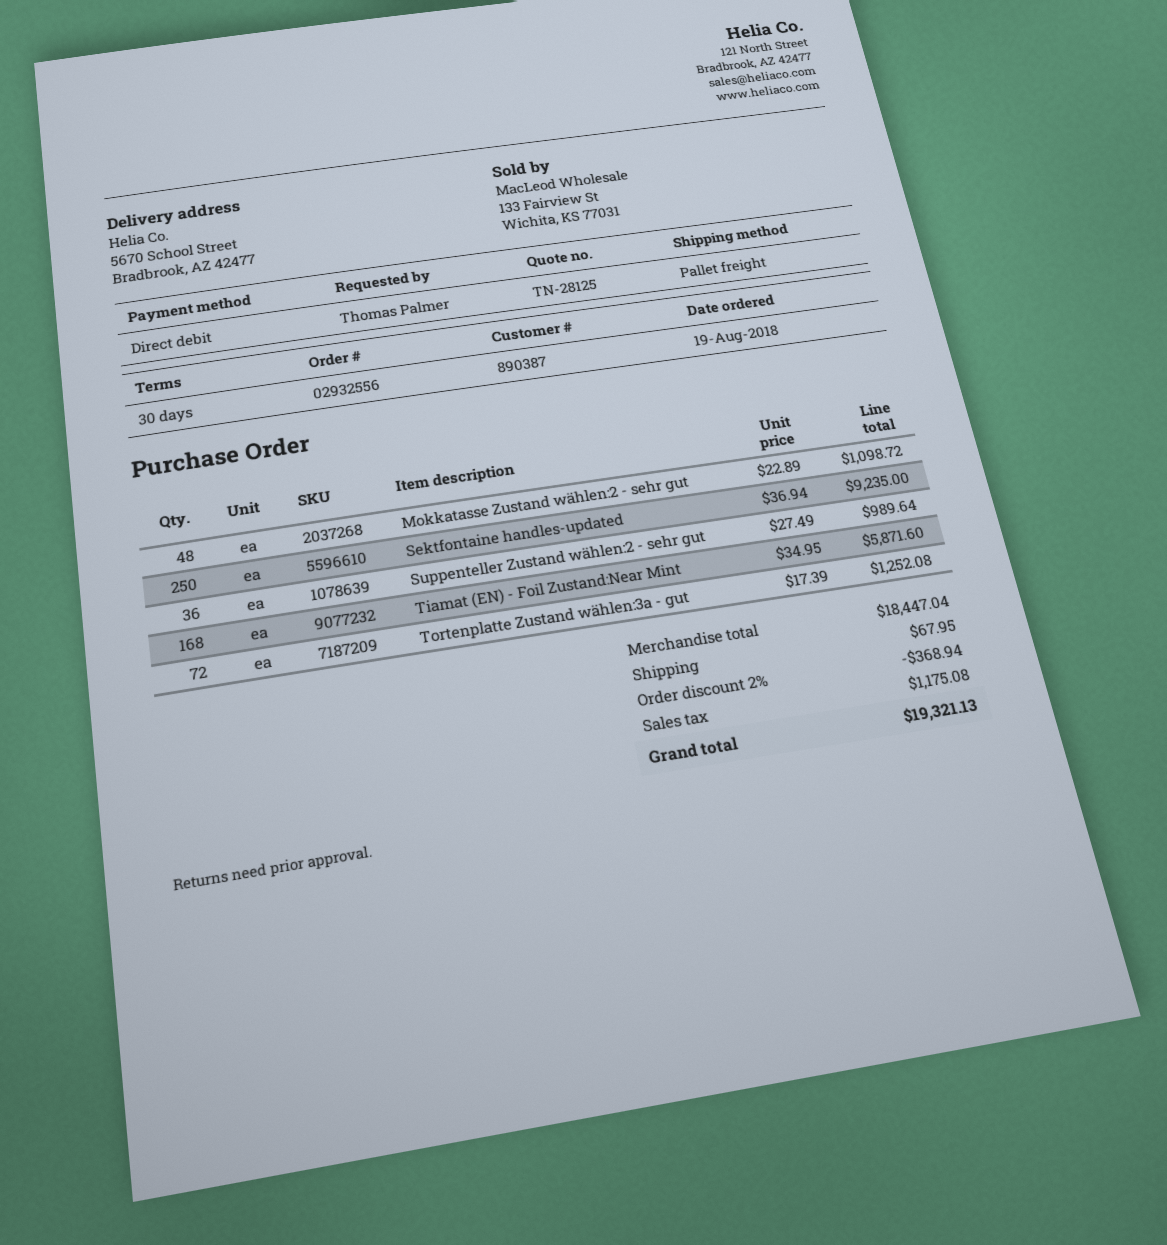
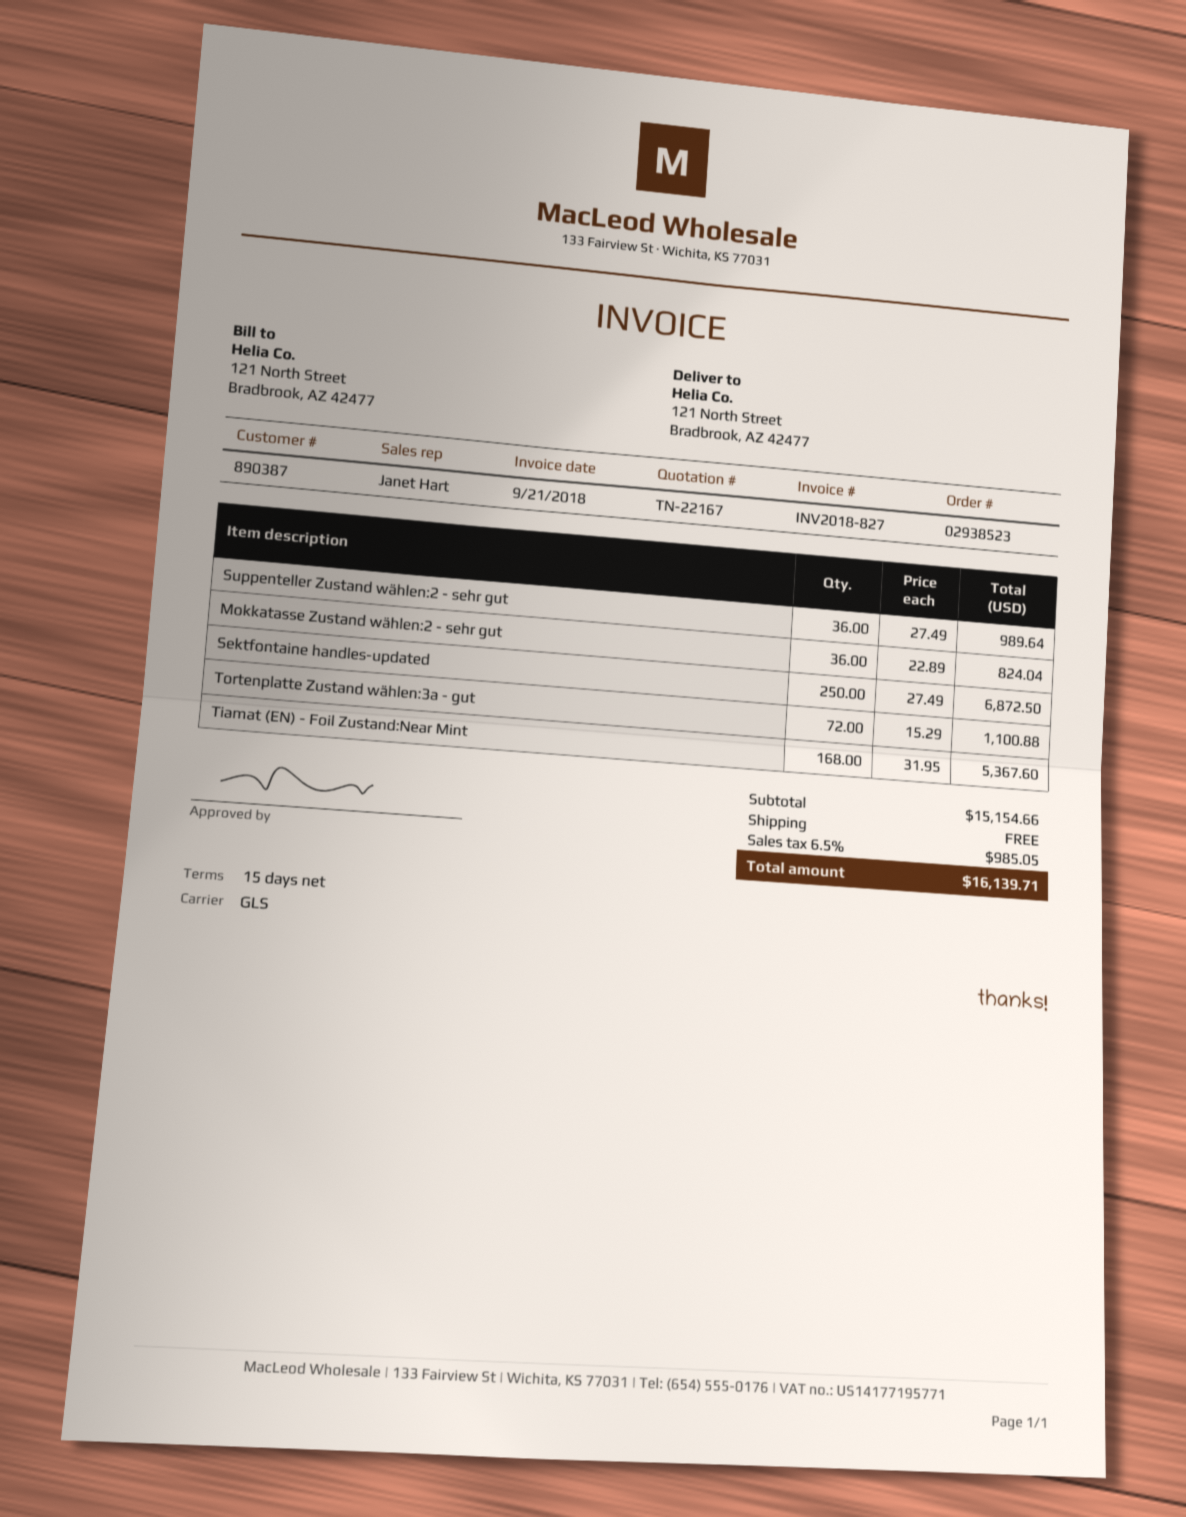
quote number: TN-28125 -> TN-22167
order number: 02932556 -> 02938523
payment terms: 30 days -> 15 days
shipping method: pallet freight -> GLS
ship to: 5670 School Street, Bradbrook, AZ 42477 -> 121 North Street, Bradbrook, AZ 42477
Mokkatasse Zustand wählen:2 - sehr gut: 48 x 22.89 = 1098.72 -> 36 x 22.89 = 824.04
Sektfontaine handles-updated: 250 x 36.94 = 9235.00 -> 250 x 27.49 = 6872.50
Tiamat (EN) - Foil Zustand:Near Mint: 168 x 34.95 = 5871.60 -> 168 x 31.95 = 5367.60
Tortenplatte Zustand wählen:3a - gut: 72 x 17.39 = 1252.08 -> 72 x 15.29 = 1100.88
subtotal: 18447.04 -> 15154.66
discount: 2% = 368.94 -> none
shipping: 67.95 -> 0.00
tax: 1175.08 -> 985.05
total: 19321.13 -> 16139.71

